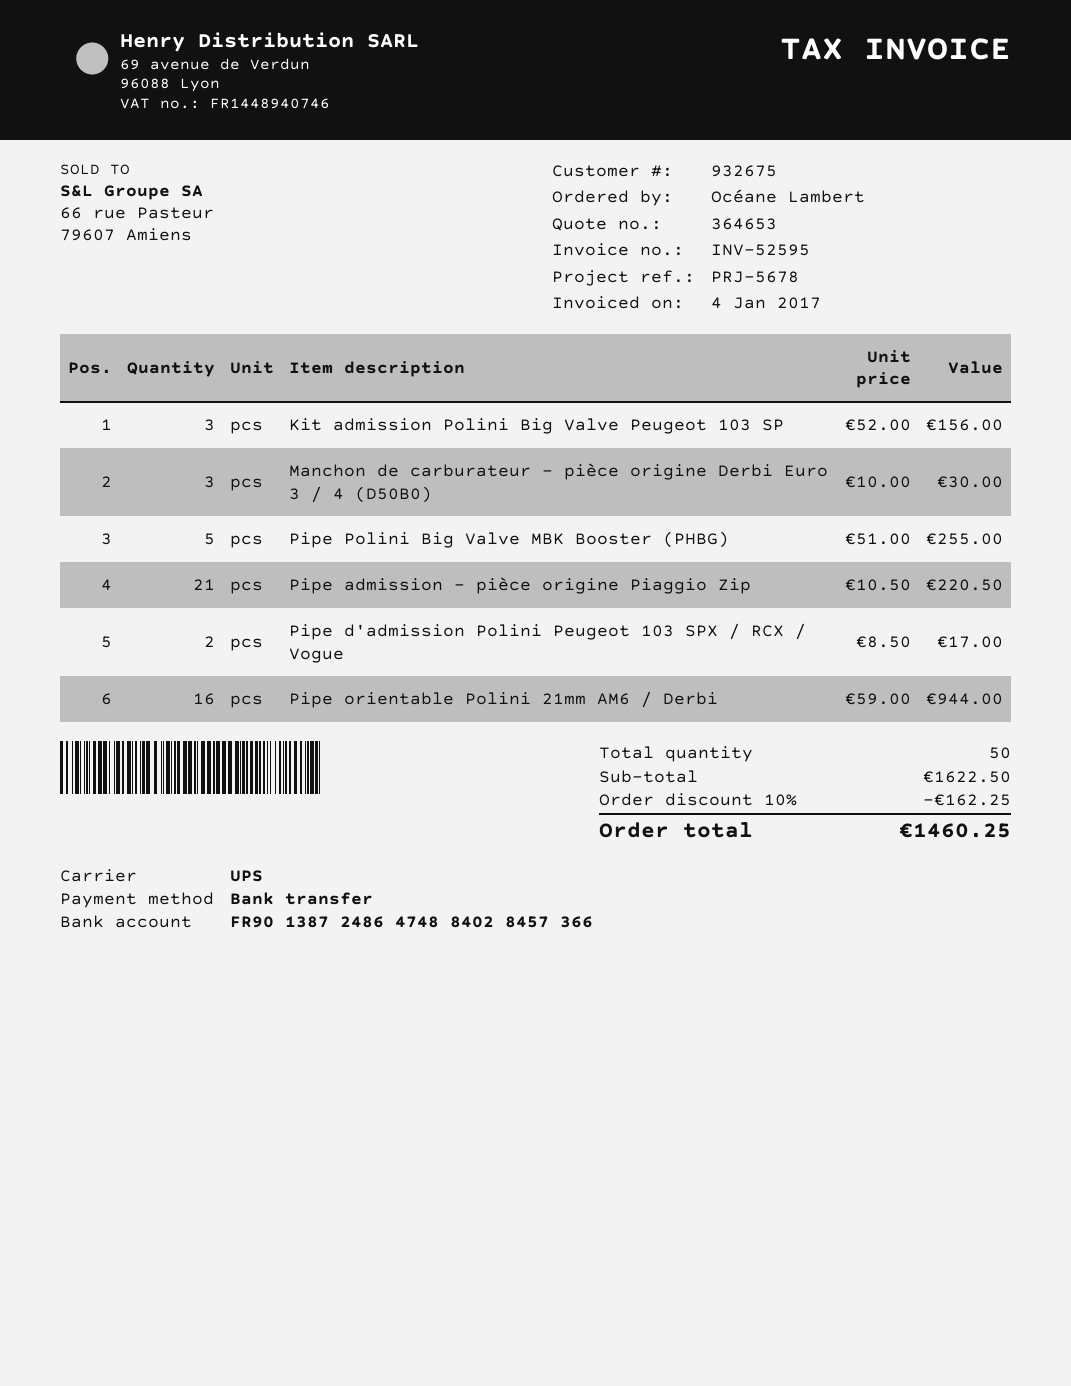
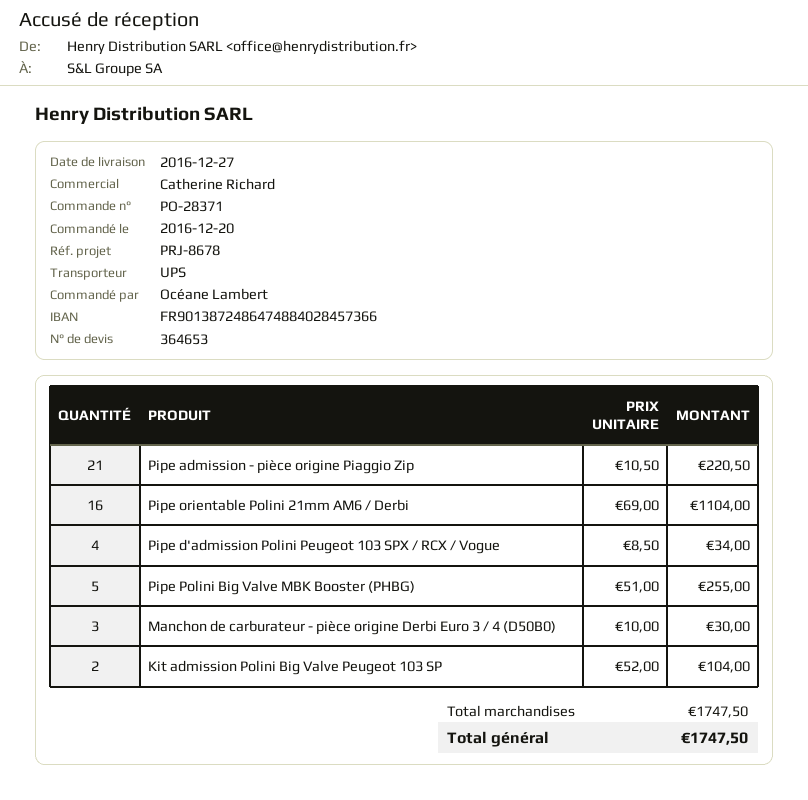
reference: PRJ-5678 -> PRJ-8678
Kit admission Polini Big Valve Peugeot 103 SP: 3 x 52.00 = 156.00 -> 2 x 52.00 = 104.00
Pipe d'admission Polini Peugeot 103 SPX / RCX / Vogue: 2 x 8.50 = 17.00 -> 4 x 8.50 = 34.00
Pipe orientable Polini 21mm AM6 / Derbi: 16 x 59.00 = 944.00 -> 16 x 69.00 = 1104.00
subtotal: 1622.50 -> 1747.50
discount: 10% = 162.25 -> none
total: 1460.25 -> 1747.50

